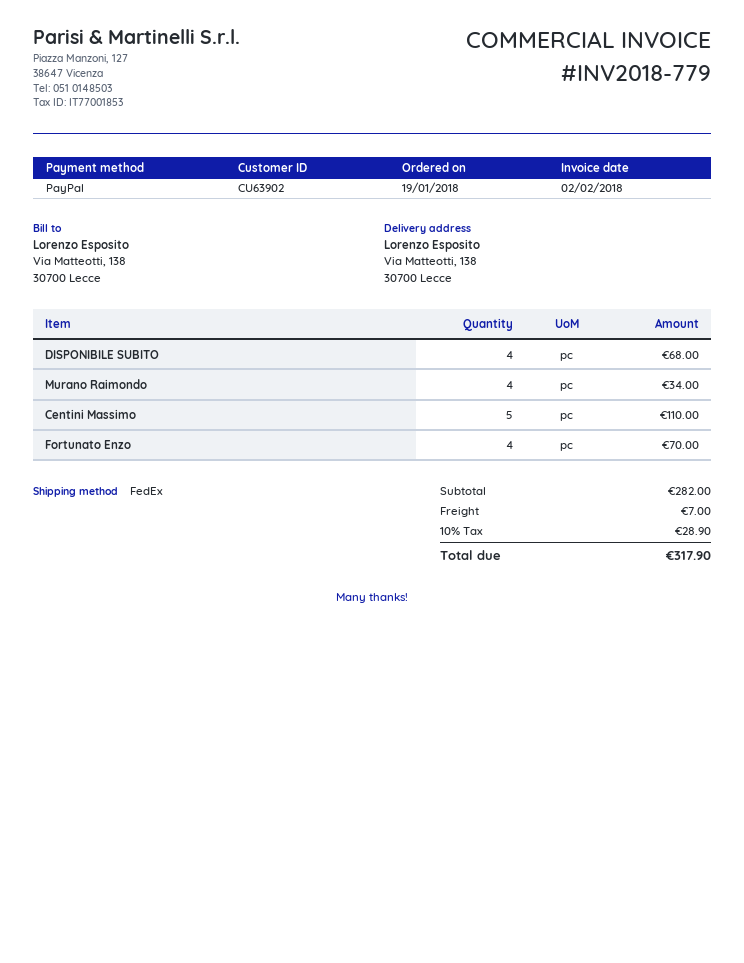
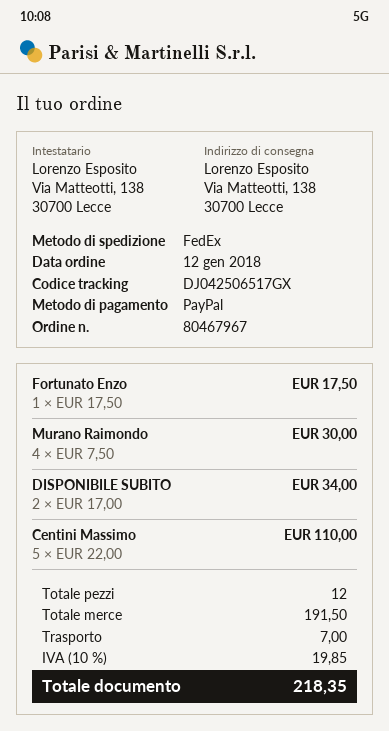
order date: 2018-01-19 -> 2018-01-12
DISPONIBILE SUBITO: 4 for 68.00 -> 2 for 34.00
Murano Raimondo: 4 for 34.00 -> 4 for 30.00
Fortunato Enzo: 4 for 70.00 -> 1 for 17.50
subtotal: 282.00 -> 191.50
tax: 10% = 28.90 -> 10% = 19.85
total: 317.90 -> 218.35

